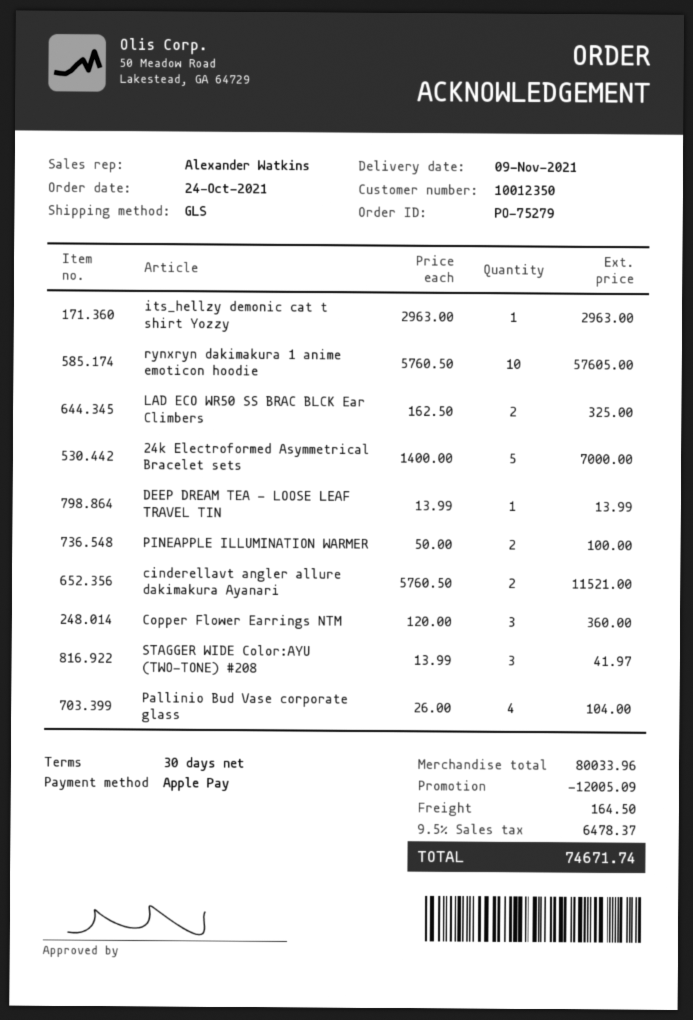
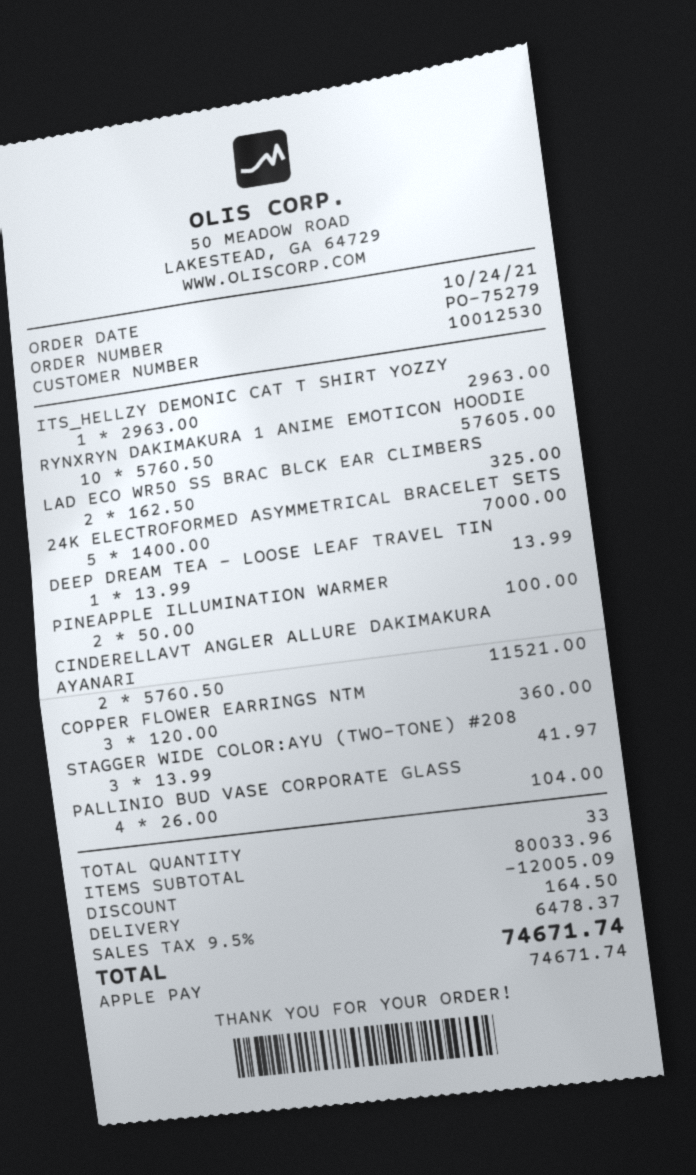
customer number: 10012350 -> 10012530

